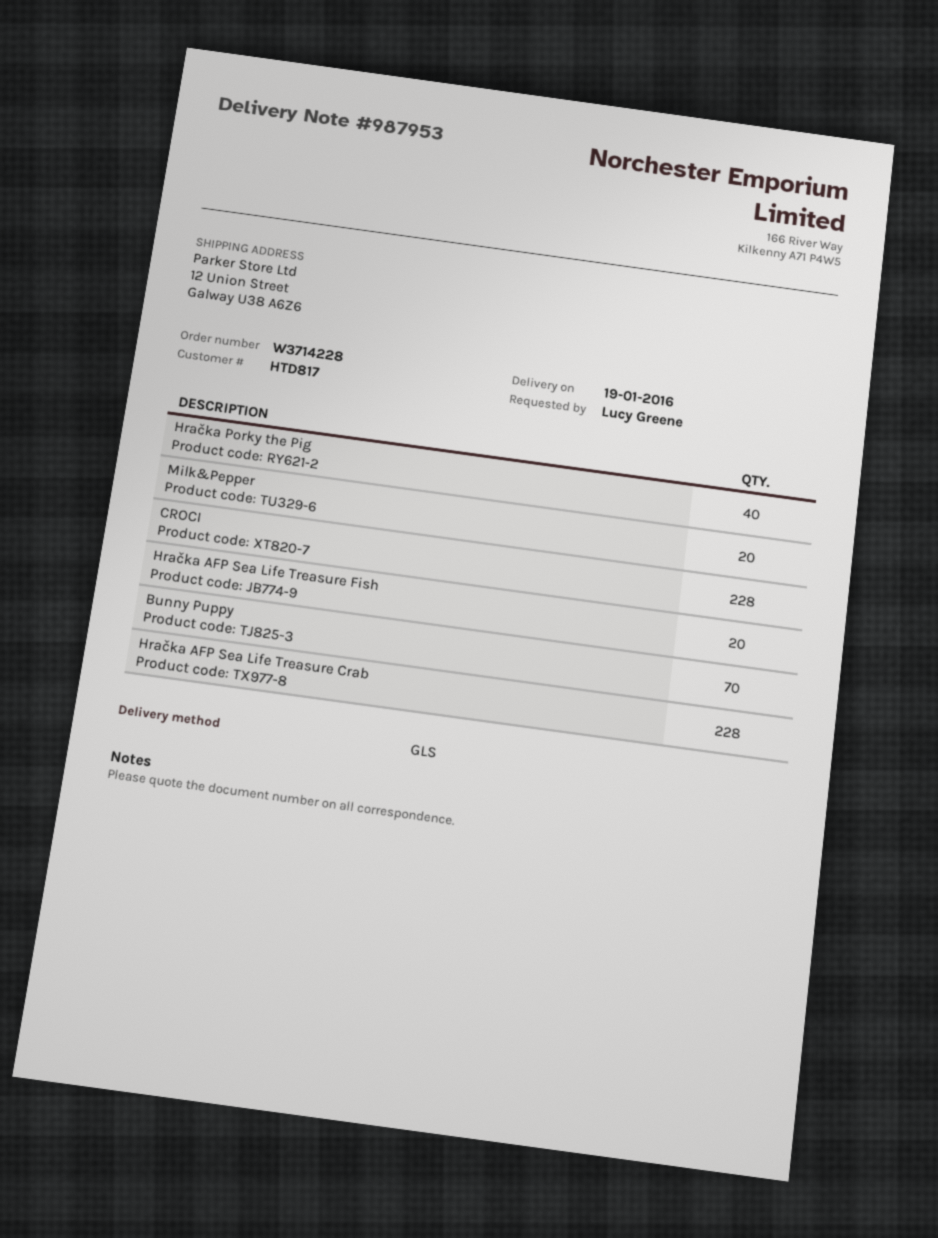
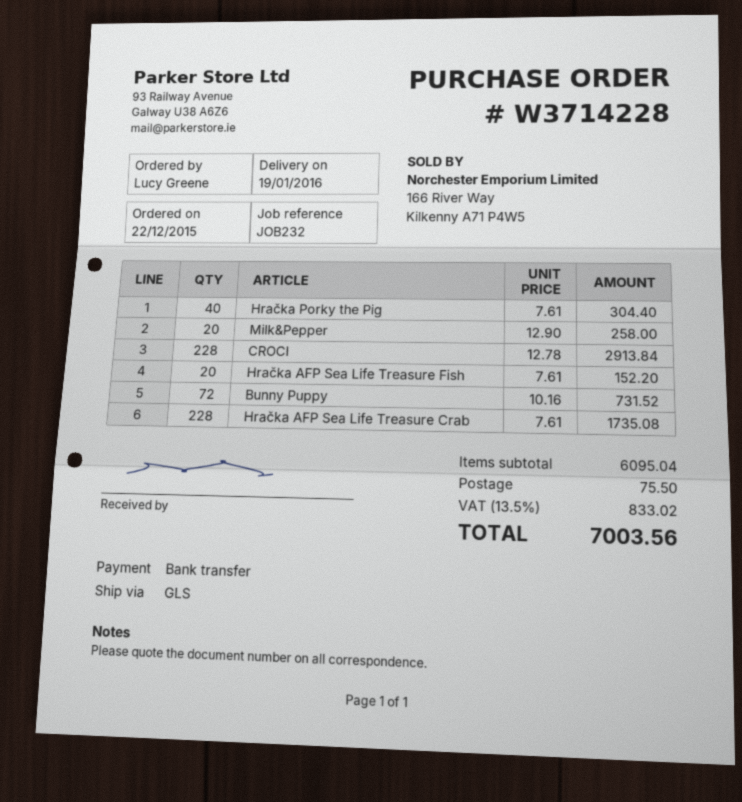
Bunny Puppy: 70 -> 72

